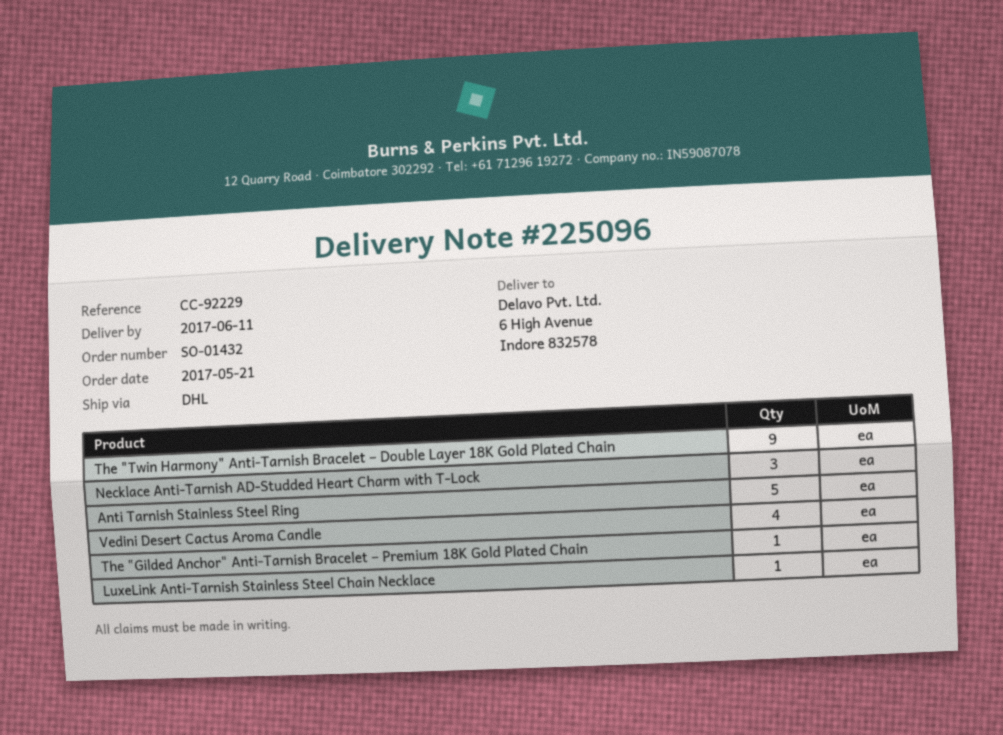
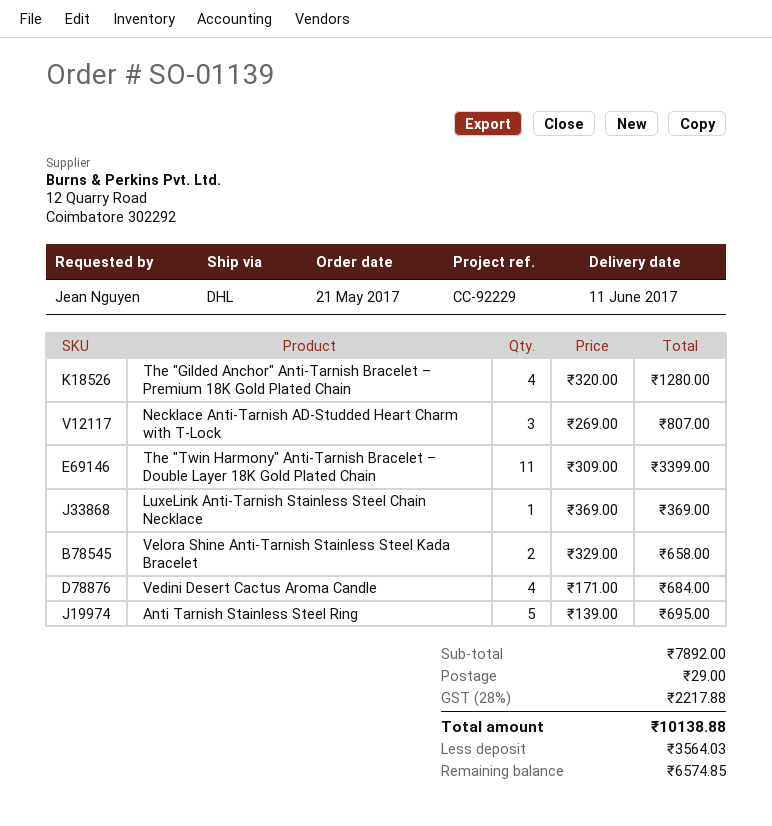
order number: SO-01432 -> SO-01139
The "Twin Harmony" Anti-Tarnish Bracelet – Double Layer 18K Gold Plated Chain: 9 -> 11
The "Gilded Anchor" Anti-Tarnish Bracelet – Premium 18K Gold Plated Chain: 1 -> 4
Velora Shine Anti-Tarnish Stainless Steel Kada Bracelet: none -> 2

